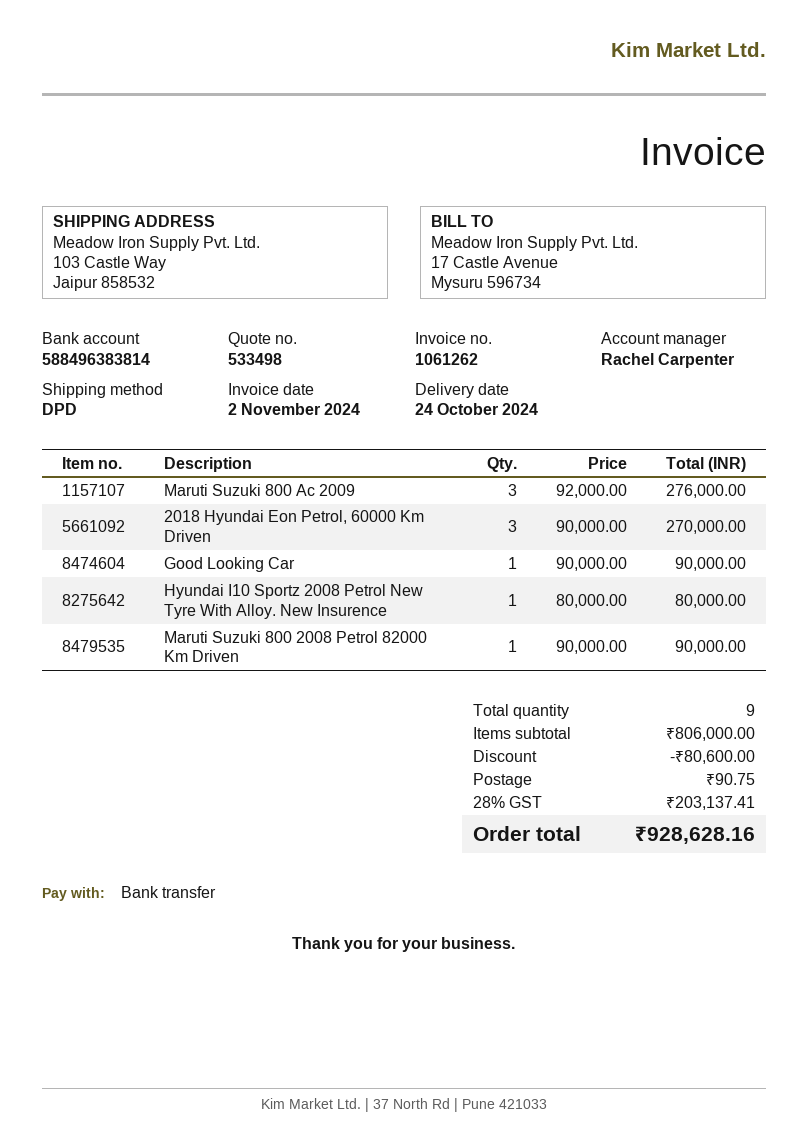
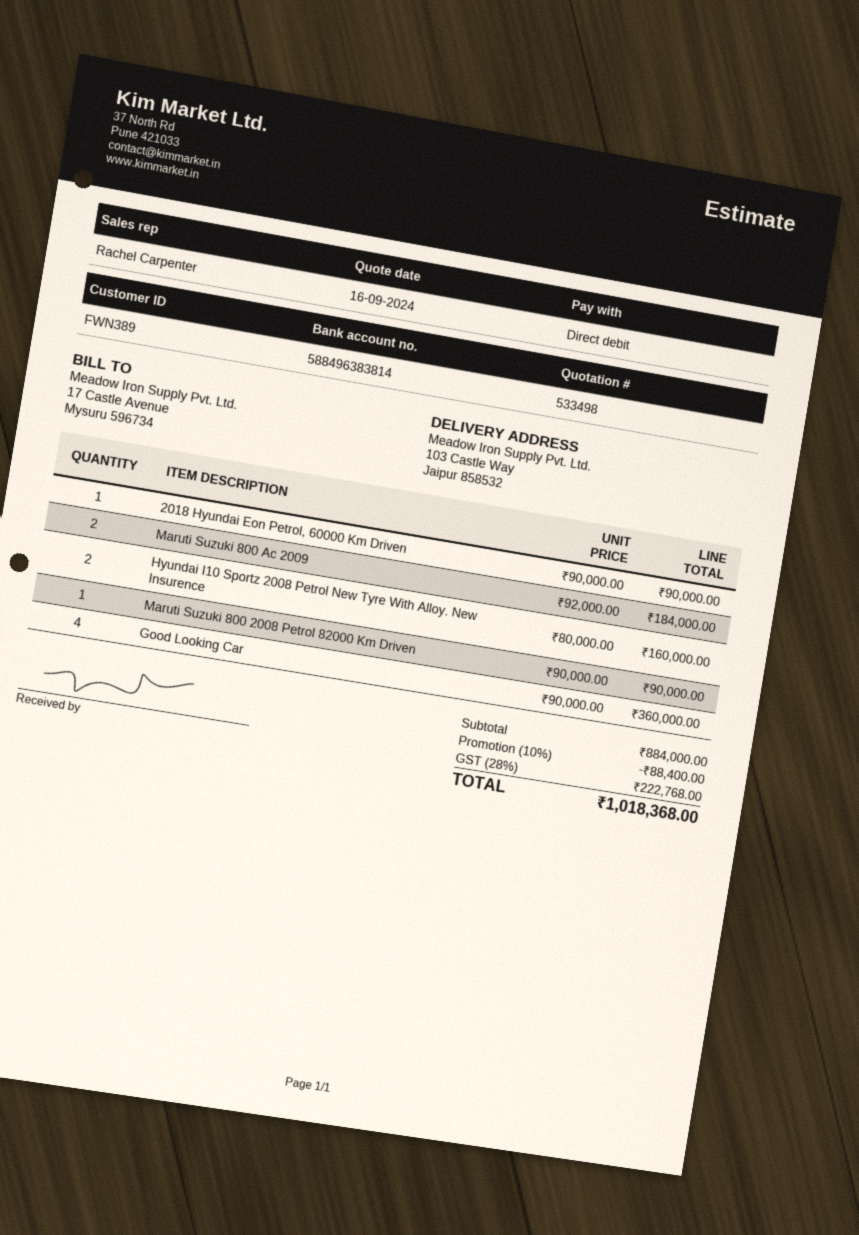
payment method: bank transfer -> direct debit
Maruti Suzuki 800 Ac 2009: 3 x 92000.00 = 276000.00 -> 2 x 92000.00 = 184000.00
2018 Hyundai Eon Petrol, 60000 Km Driven: 3 x 90000.00 = 270000.00 -> 1 x 90000.00 = 90000.00
Good Looking Car: 1 x 90000.00 = 90000.00 -> 4 x 90000.00 = 360000.00
Hyundai I10 Sportz 2008 Petrol New Tyre With Alloy. New Insurence: 1 x 80000.00 = 80000.00 -> 2 x 80000.00 = 160000.00
subtotal: 806000.00 -> 884000.00
discount: 80600.00 -> 88400.00
shipping: 90.75 -> none
tax: 28% = 203137.41 -> 28% = 222768.00
total: 928628.16 -> 1018368.00

